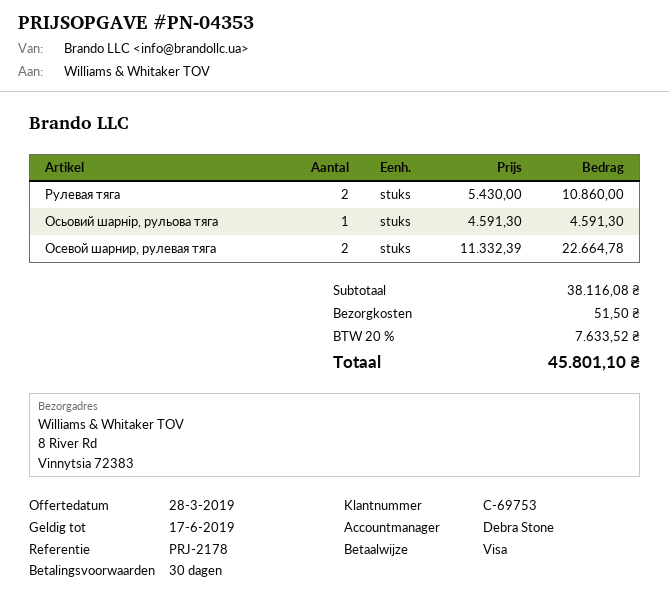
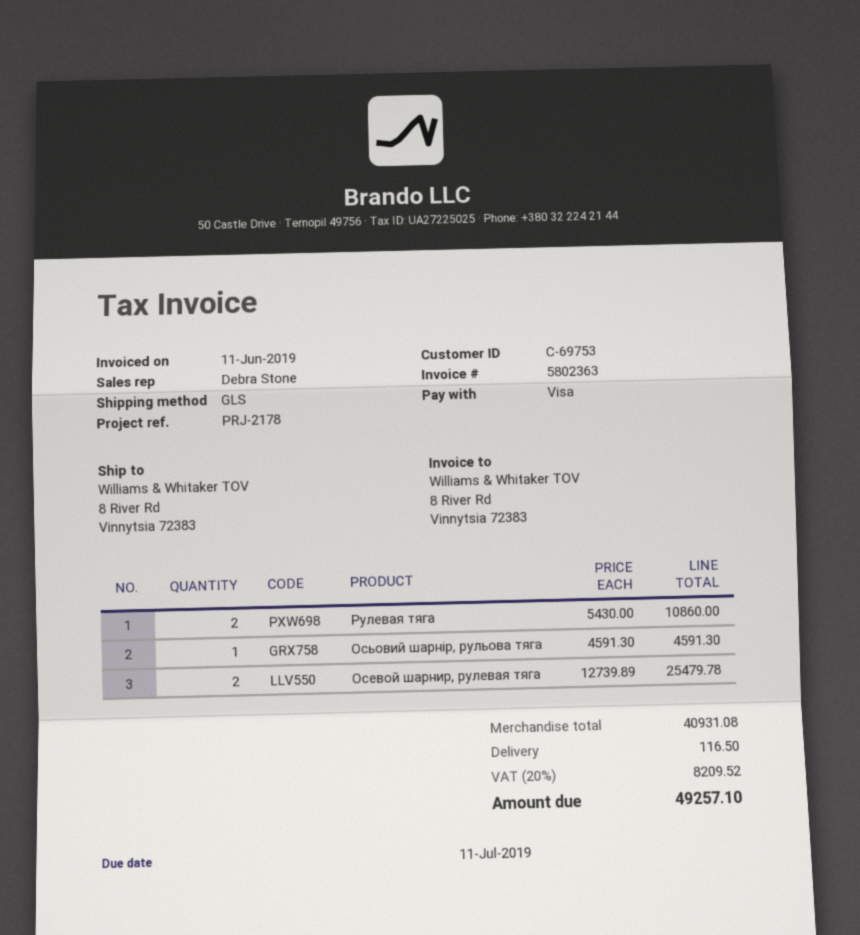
Осевой шарнир, рулевая тяга: 2 x 11332.39 = 22664.78 -> 2 x 12739.89 = 25479.78
subtotal: 38116.08 -> 40931.08
shipping: 51.50 -> 116.50
tax: 20% = 7633.52 -> 20% = 8209.52
total: 45801.10 -> 49257.10

